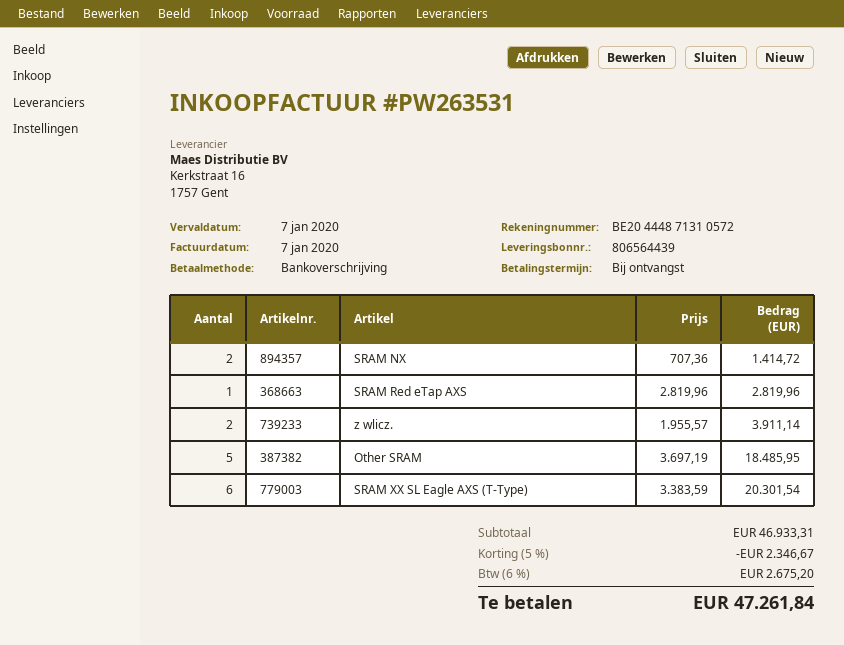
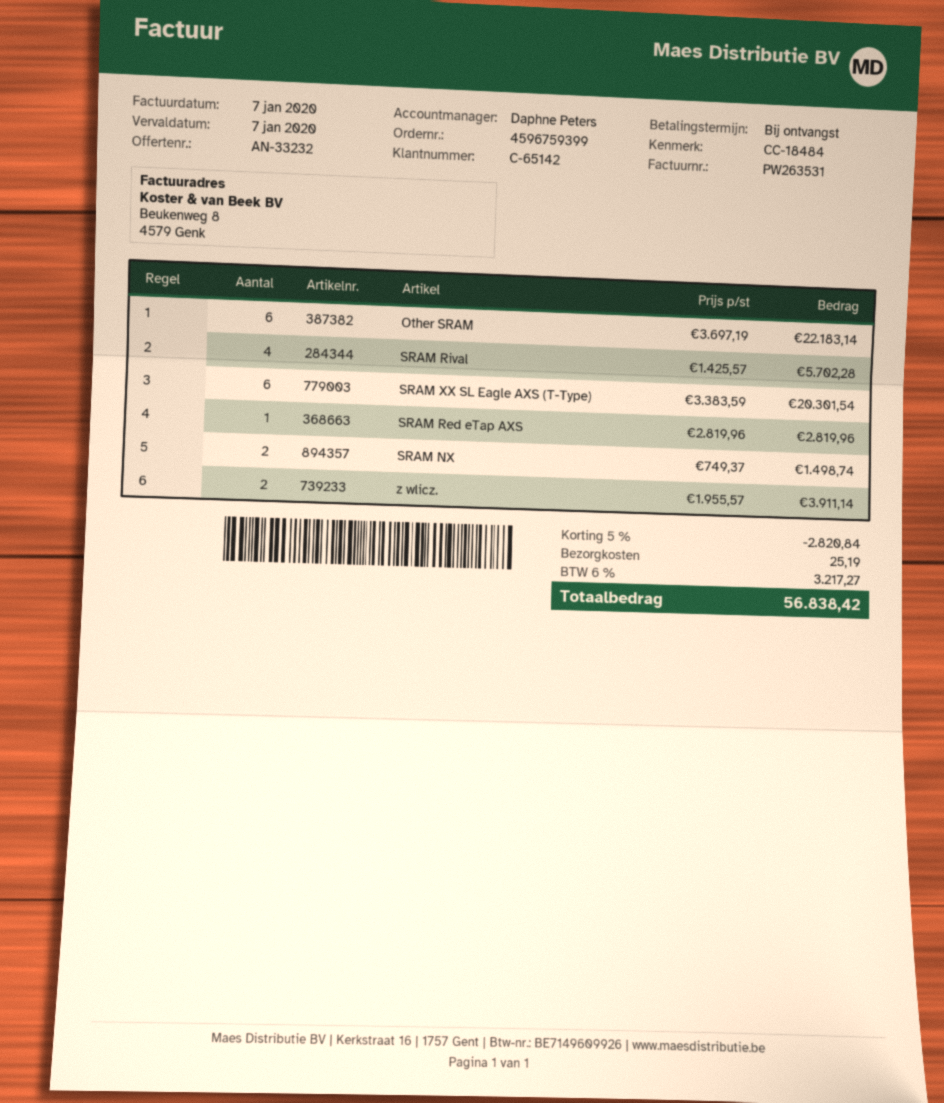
SRAM NX: 2 x 707.36 = 1414.72 -> 2 x 749.37 = 1498.74
Other SRAM: 5 x 3697.19 = 18485.95 -> 6 x 3697.19 = 22183.14
SRAM Rival: none -> 4 x 1425.57 = 5702.28
discount: 5% = 2346.67 -> 5% = 2820.84
shipping: none -> 25.19
tax: 6% = 2675.20 -> 6% = 3217.27
total: 47261.84 -> 56838.42

